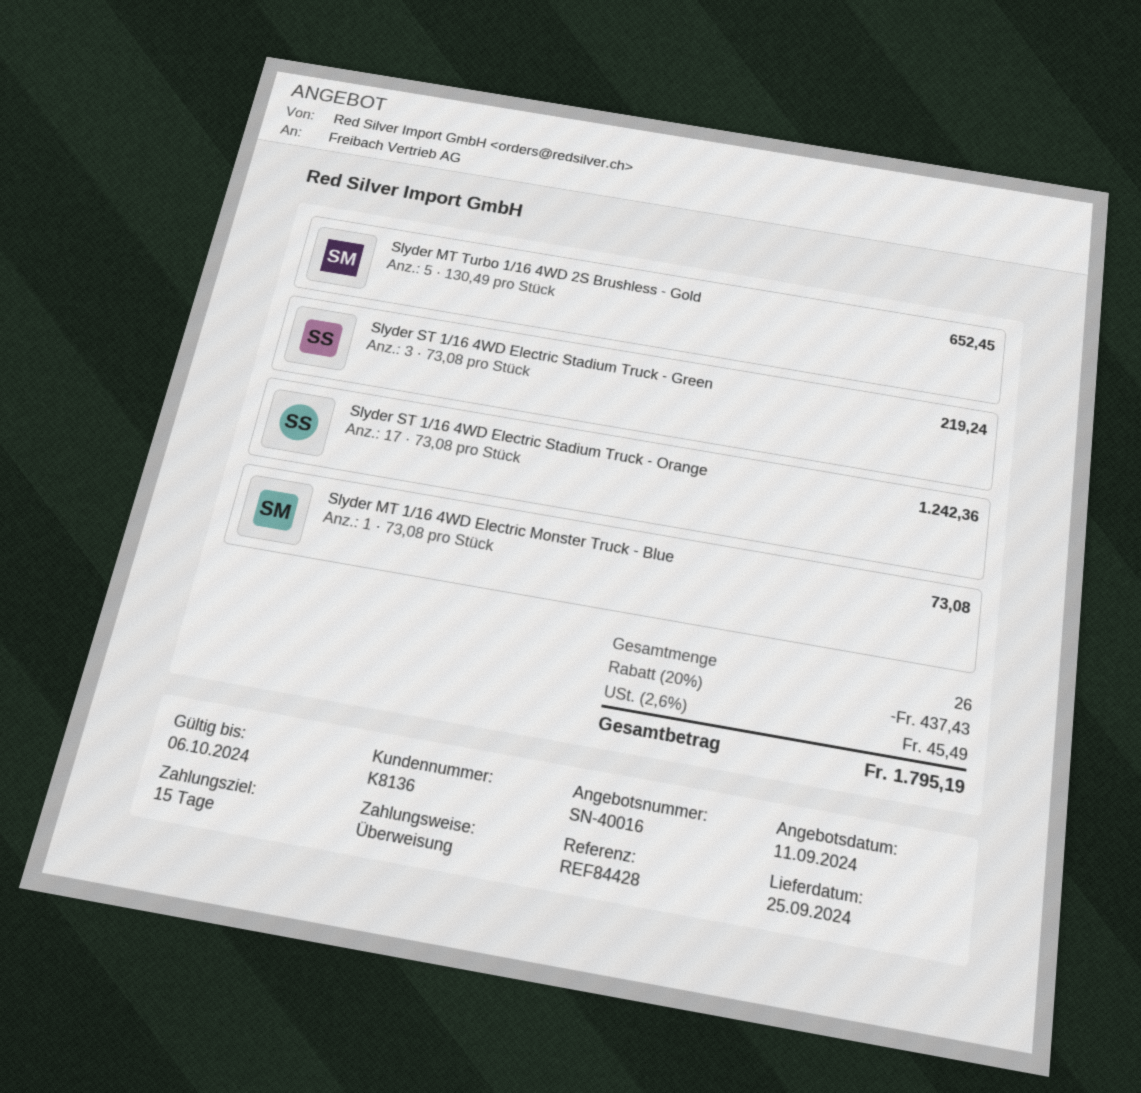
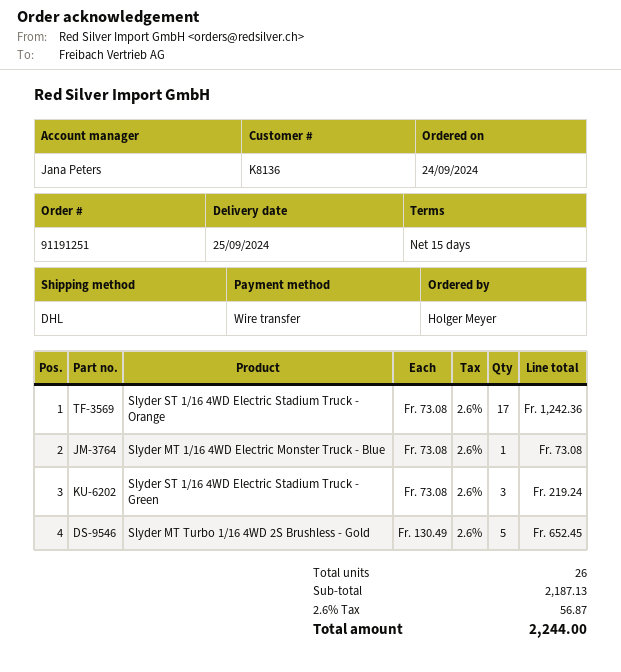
discount: 20% = 437.43 -> none
tax: 2.6% = 45.49 -> 2.6% = 56.87
total: 1795.19 -> 2244.00

